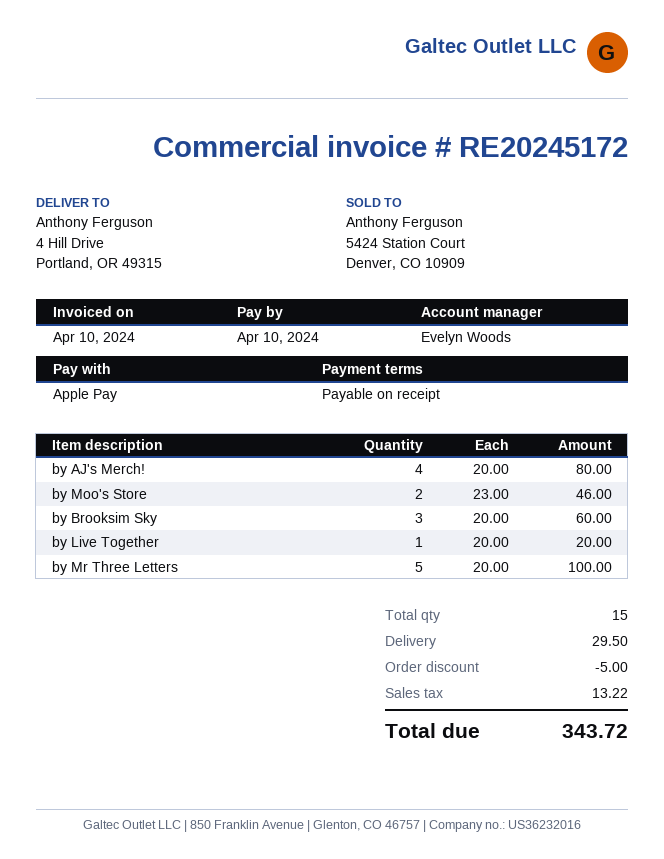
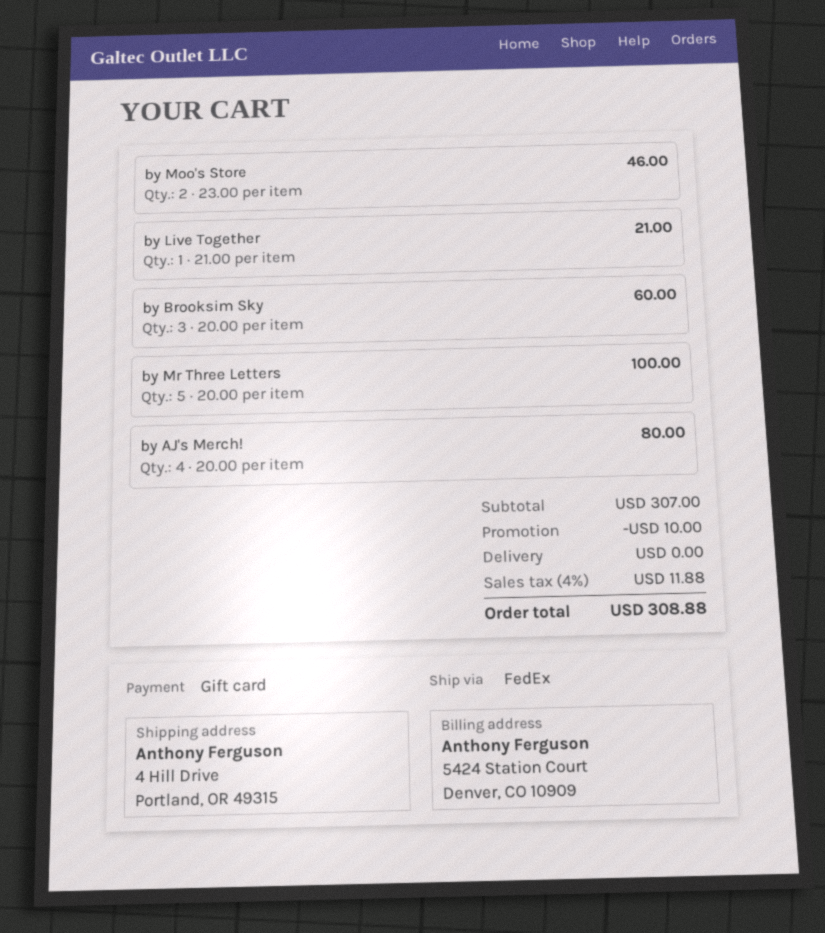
payment method: Apple Pay -> gift card
by Live Together: 1 x 20.00 = 20.00 -> 1 x 21.00 = 21.00
discount: 5.00 -> 10.00
shipping: 29.50 -> 0.00
tax: 13.22 -> 11.88
total: 343.72 -> 308.88

